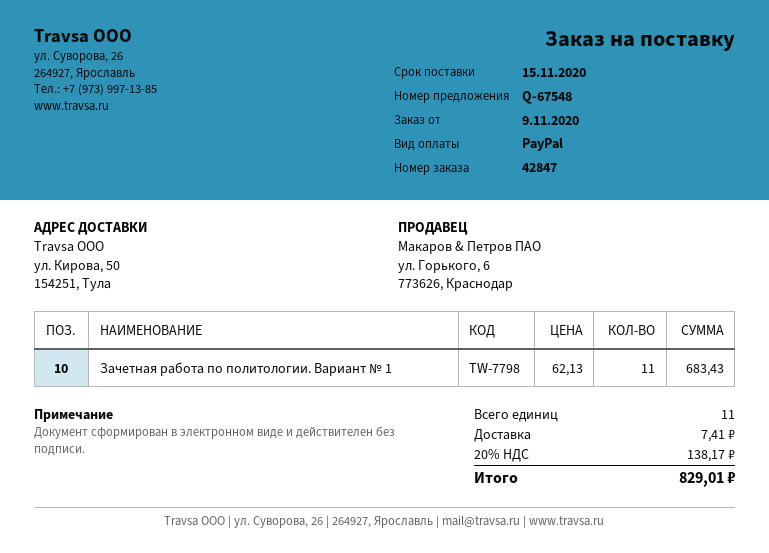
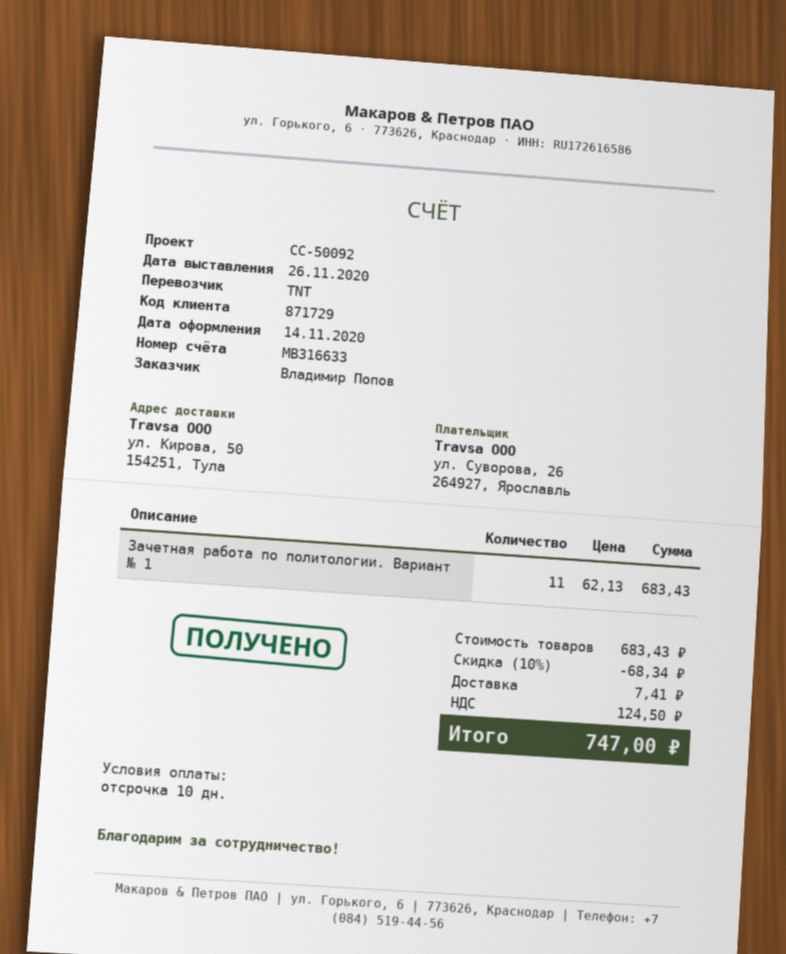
order date: 2020-11-09 -> 2020-11-14
discount: none -> 10% = 68.34
tax: 138.17 -> 124.50
total: 829.01 -> 747.00

